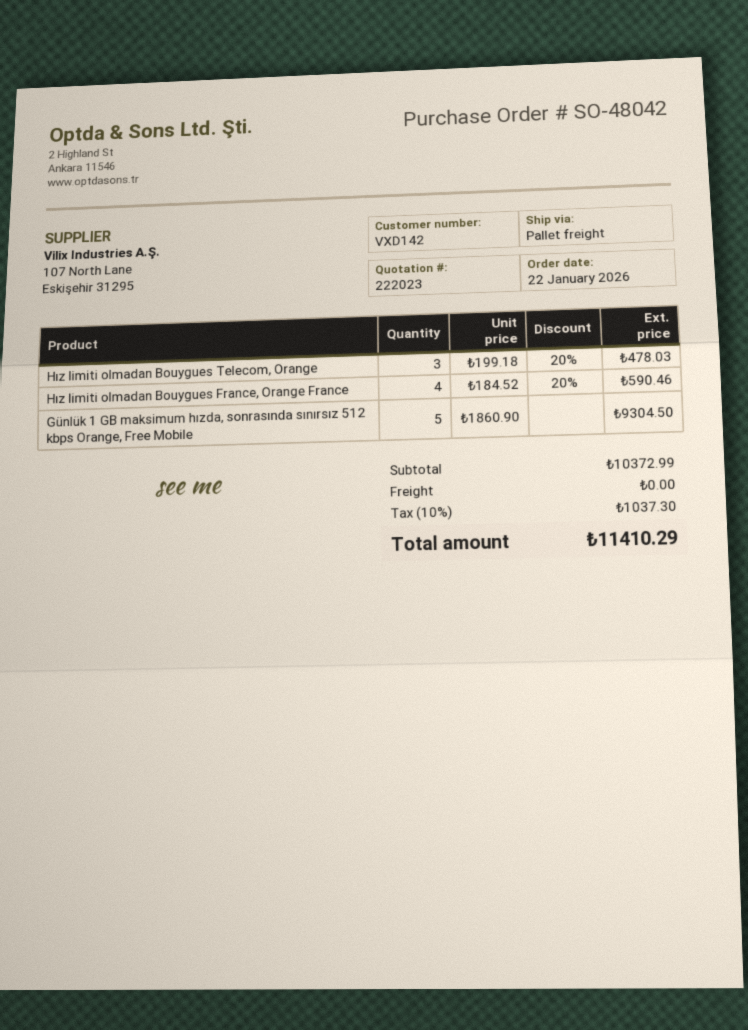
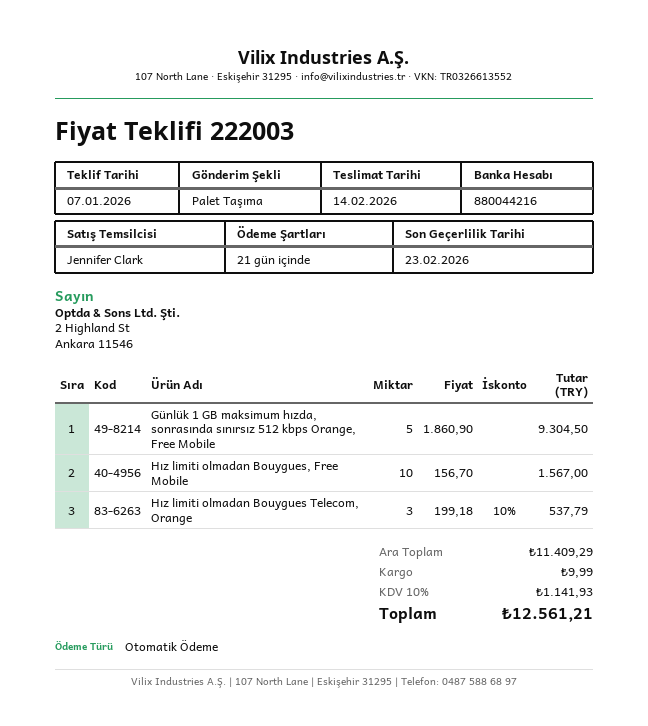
quote number: 222023 -> 222003
Hız limiti olmadan Bouygues Telecom, Orange: 3 x 199.18 - 20% = 478.03 -> 3 x 199.18 - 10% = 537.79
Hız limiti olmadan Bouygues France, Orange France: 4 x 184.52 - 20% = 590.46 -> none
Hız limiti olmadan Bouygues, Free Mobile: none -> 10 x 156.70 = 1567.00
subtotal: 10372.99 -> 11409.29
shipping: 0.00 -> 9.99
tax: 10% = 1037.30 -> 10% = 1141.93
total: 11410.29 -> 12561.21

